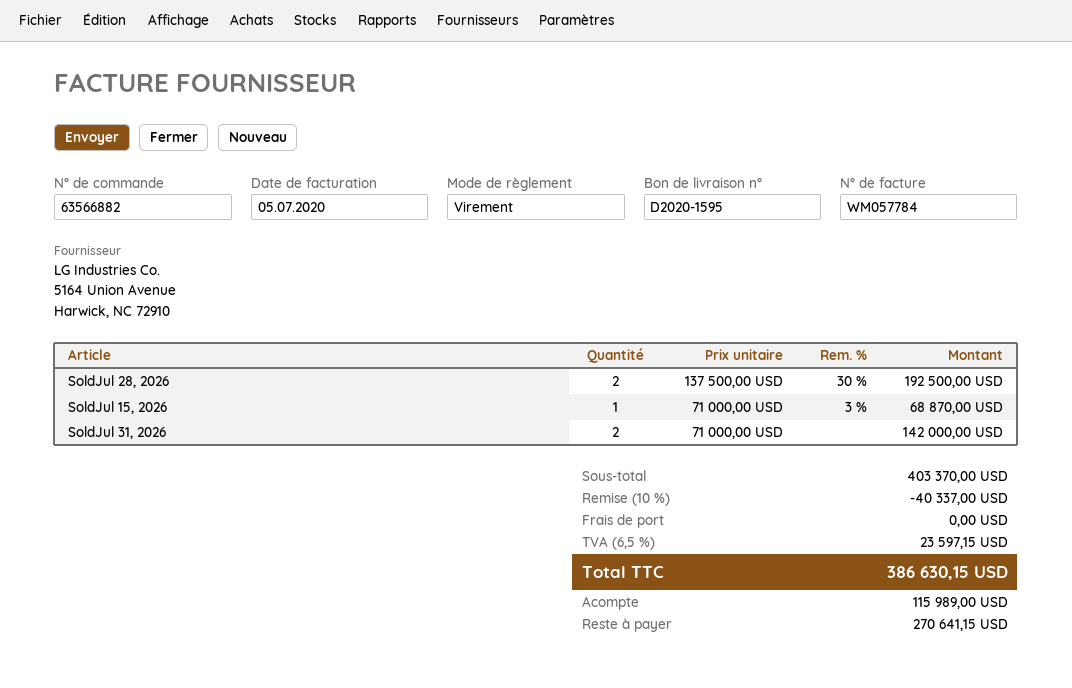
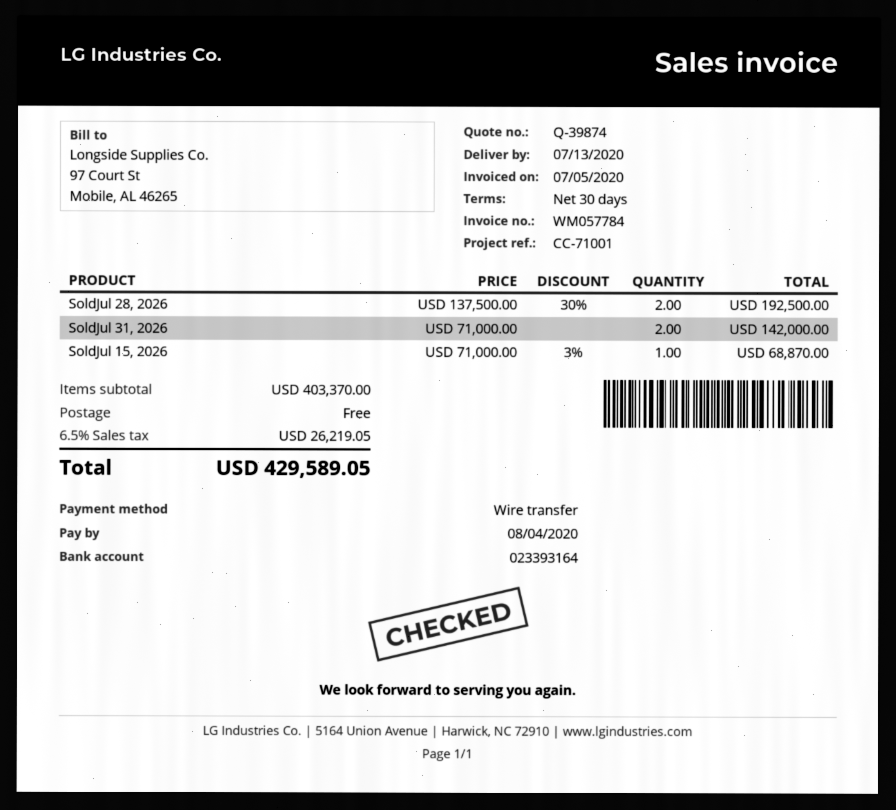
discount: 10% = 40337.00 -> none
tax: 6.5% = 23597.15 -> 6.5% = 26219.05
total: 386630.15 -> 429589.05

